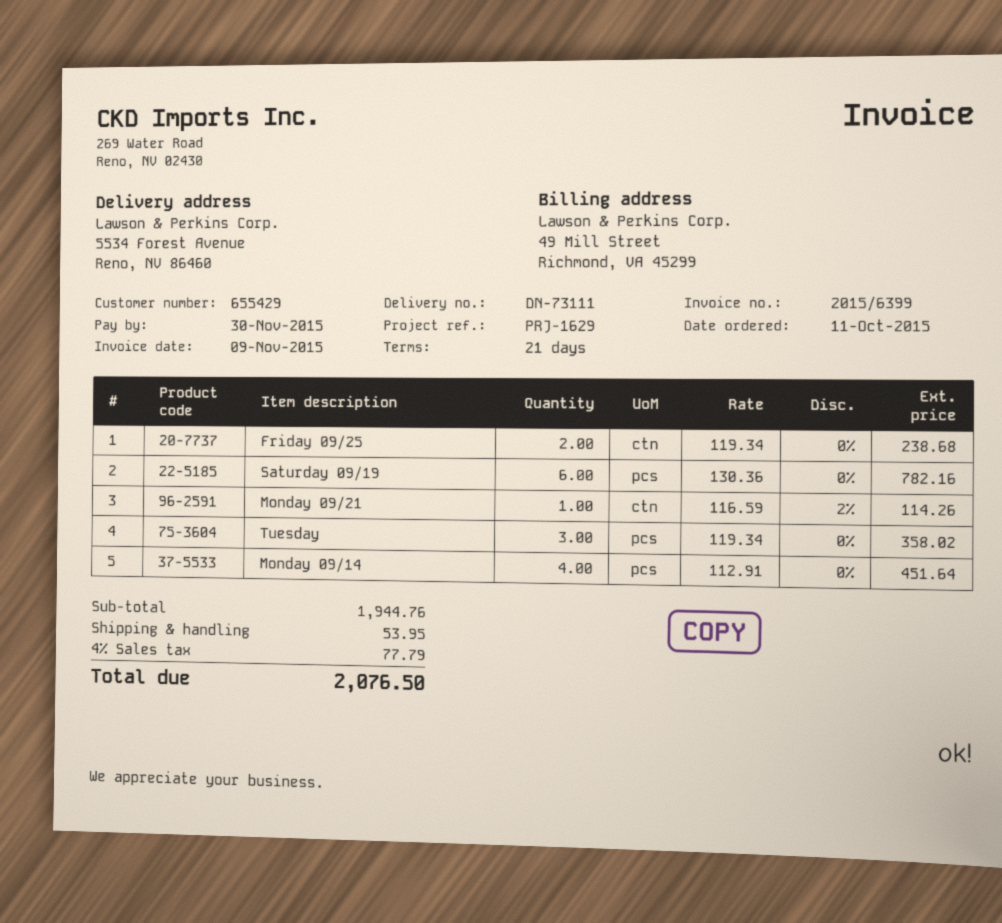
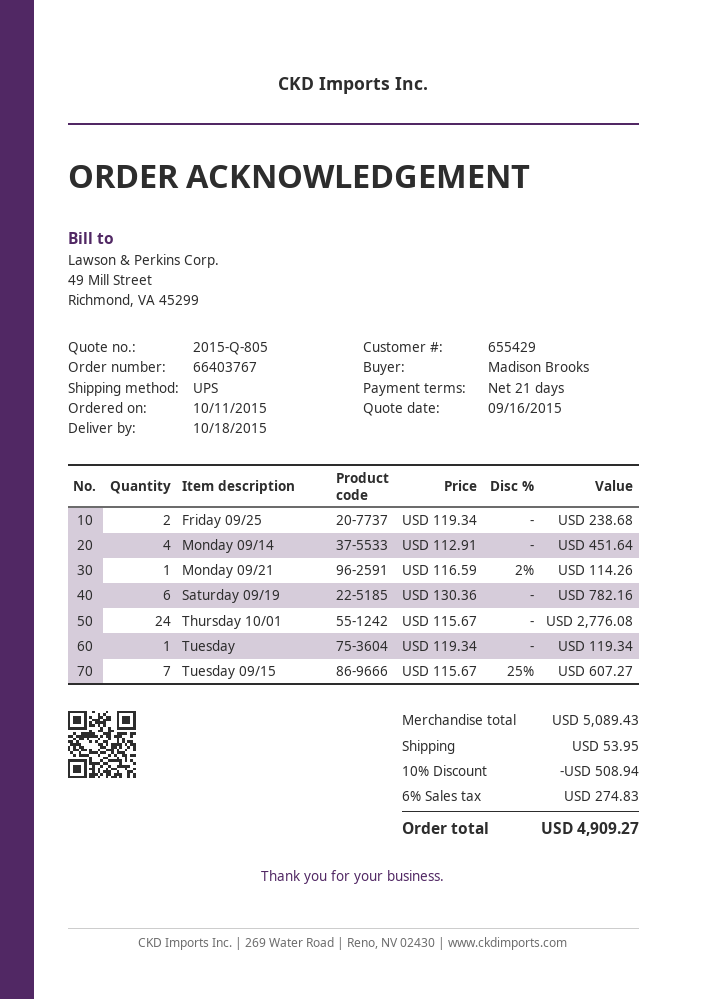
Tuesday: 3 x 119.34 = 358.02 -> 1 x 119.34 = 119.34
Thursday 10/01: none -> 24 x 115.67 = 2776.08
Tuesday 09/15: none -> 7 x 115.67 - 25% = 607.27
subtotal: 1944.76 -> 5089.43
discount: none -> 10% = 508.94
tax: 4% = 77.79 -> 6% = 274.83
total: 2076.50 -> 4909.27

